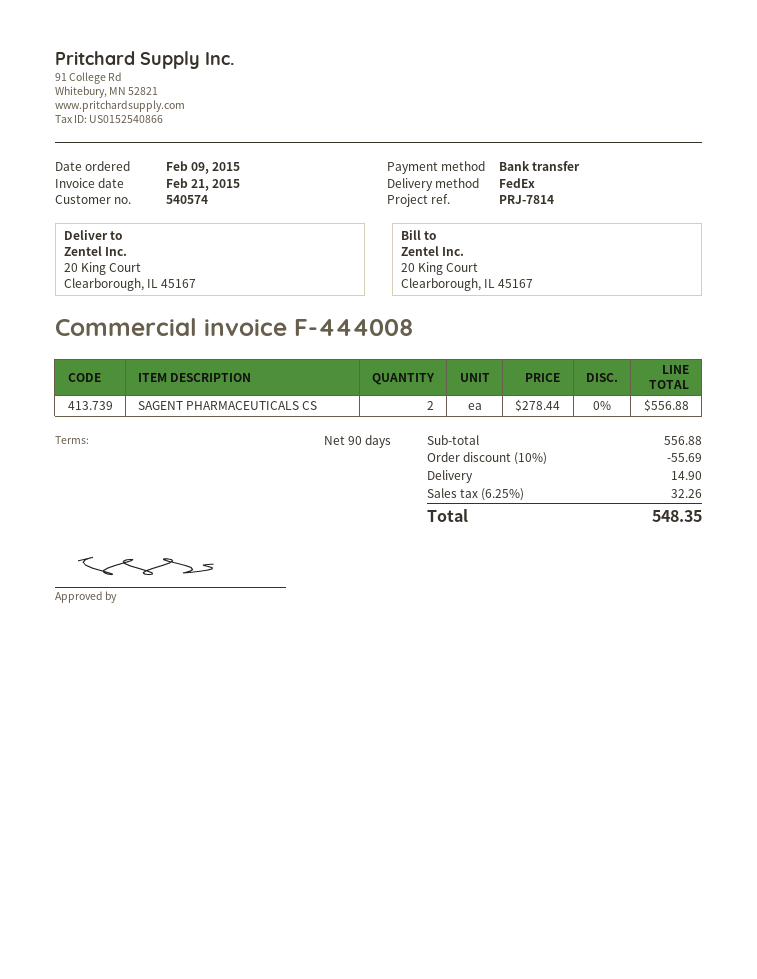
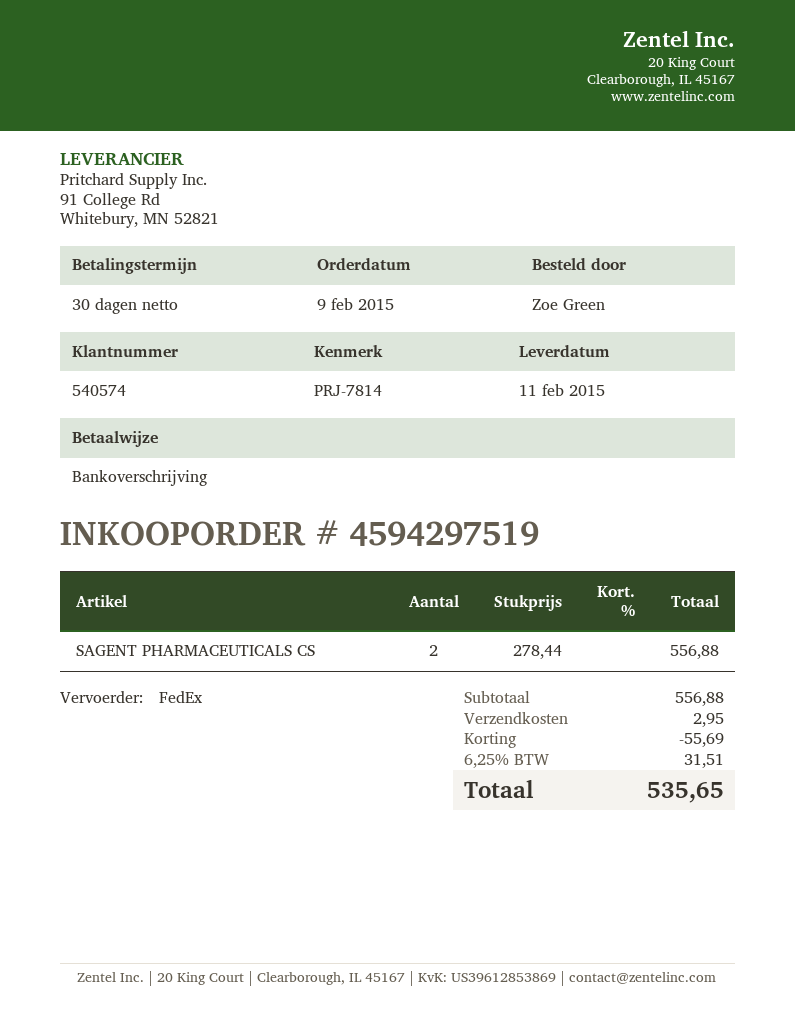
payment terms: 90 days -> 30 days
shipping: 14.90 -> 2.95
tax: 6.25% = 32.26 -> 6.25% = 31.51
total: 548.35 -> 535.65

